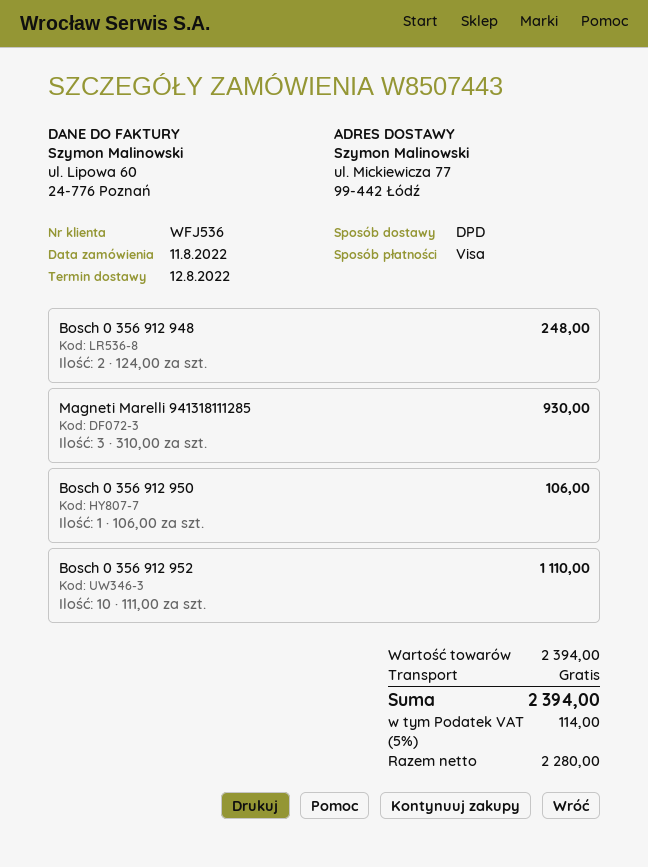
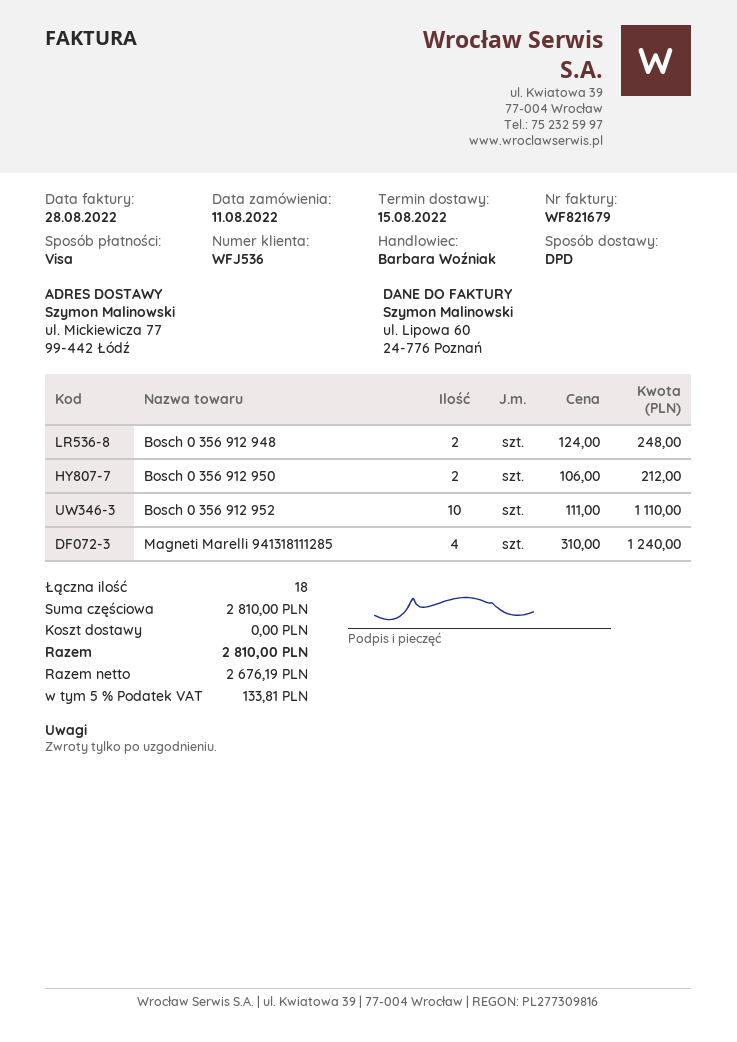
delivery date: 2022-08-12 -> 2022-08-15
Magneti Marelli 941318111285: 3 x 310.00 = 930.00 -> 4 x 310.00 = 1240.00
Bosch 0 356 912 950: 1 x 106.00 = 106.00 -> 2 x 106.00 = 212.00
subtotal: 2394.00 -> 2810.00
net: 2280.00 -> 2676.19
tax: 5% = 114.00 -> 5% = 133.81
total: 2394.00 -> 2810.00

